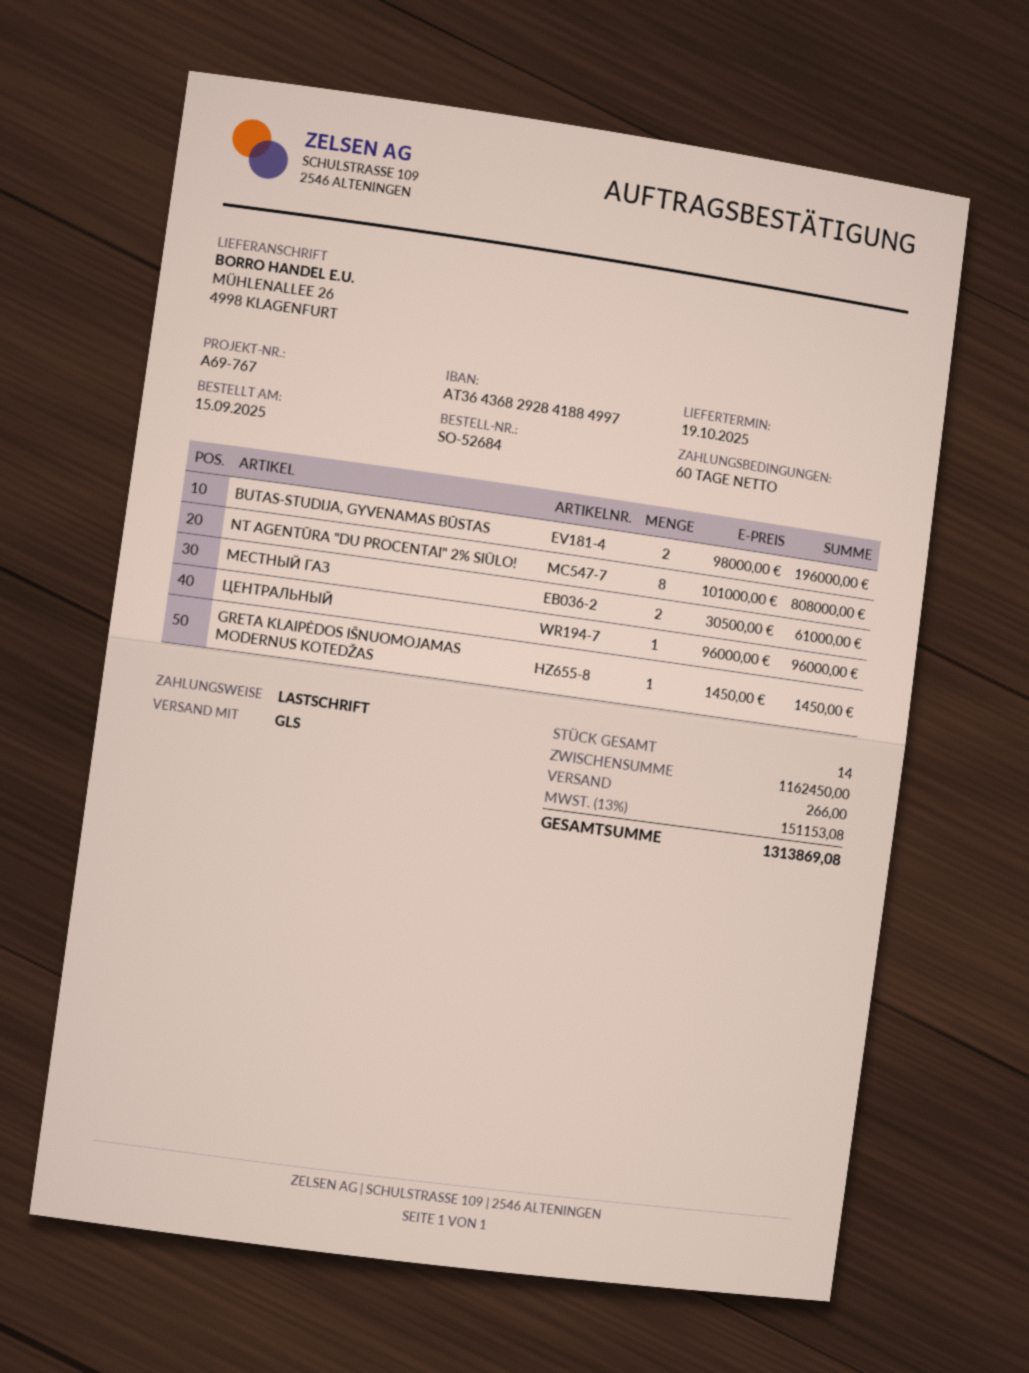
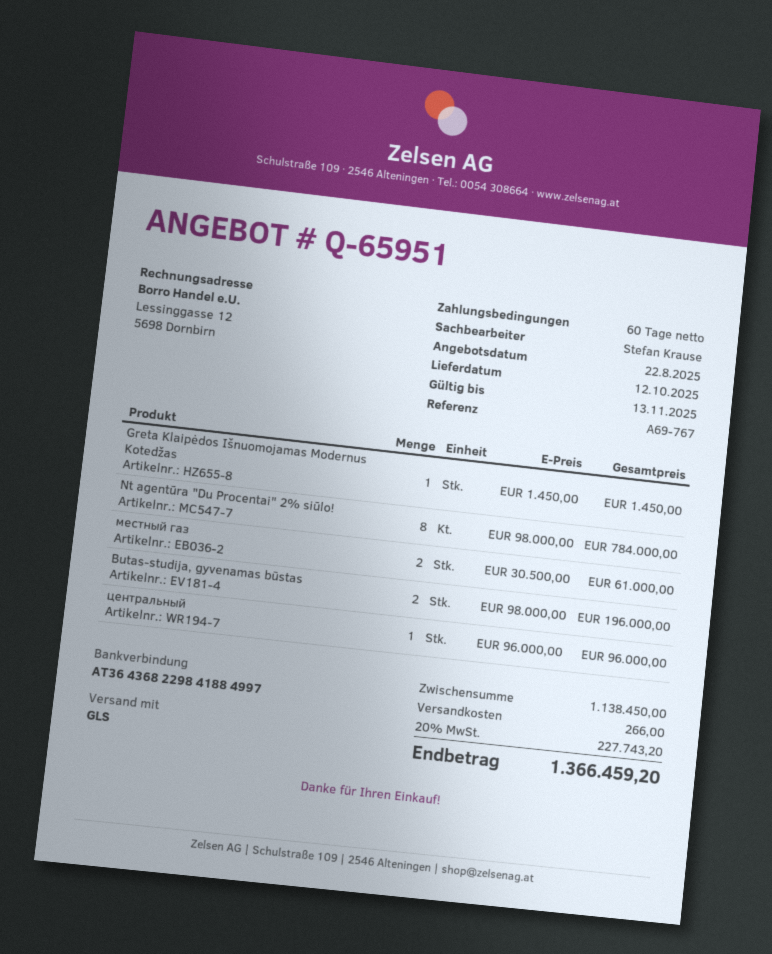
delivery date: 2025-10-19 -> 2025-10-12
bank account: AT364368292841884997 -> AT364368229841884997
NT AGENTŪRA "DU PROCENTAI" 2% SIŪLO!: 8 x 101000.00 = 808000.00 -> 8 x 98000.00 = 784000.00
subtotal: 1162450.00 -> 1138450.00
tax: 13% = 151153.08 -> 20% = 227743.20
total: 1313869.08 -> 1366459.20

